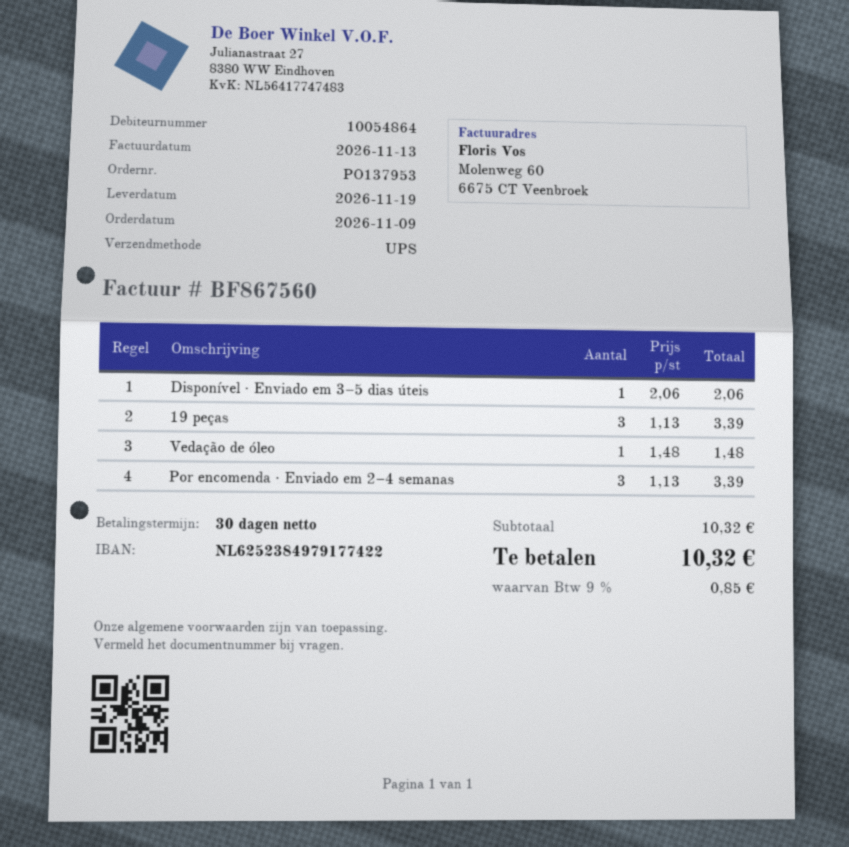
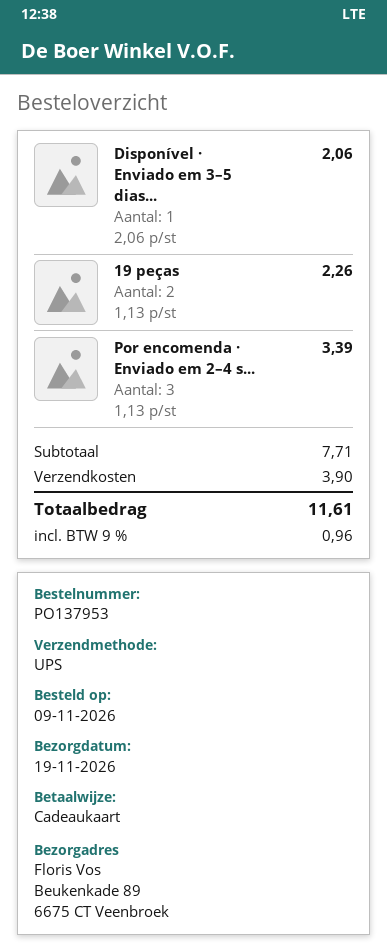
19 peças: 3 x 1.13 = 3.39 -> 2 x 1.13 = 2.26
Vedação de óleo: 1 x 1.48 = 1.48 -> none
subtotal: 10.32 -> 7.71
shipping: none -> 3.90
tax: 9% = 0.85 -> 9% = 0.96
total: 10.32 -> 11.61

